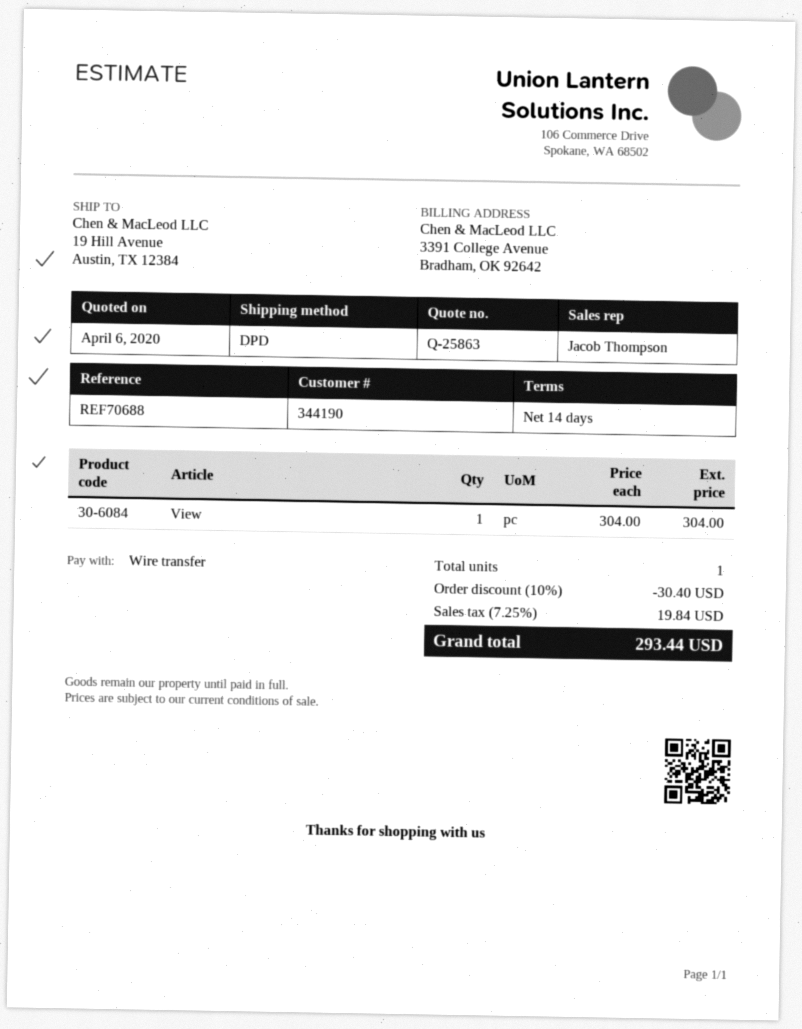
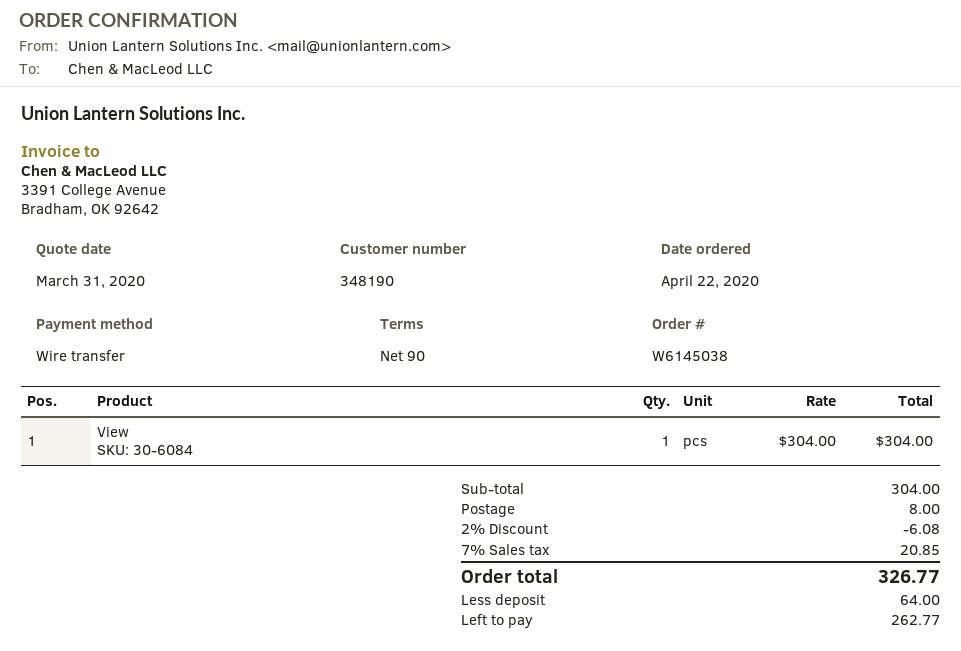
quote date: 2020-04-06 -> 2020-03-31
payment terms: 14 days -> 90 days
customer number: 344190 -> 348190
discount: 10% = 30.40 -> 2% = 6.08
shipping: none -> 8.00
tax: 7.25% = 19.84 -> 7% = 20.85
total: 293.44 -> 326.77

